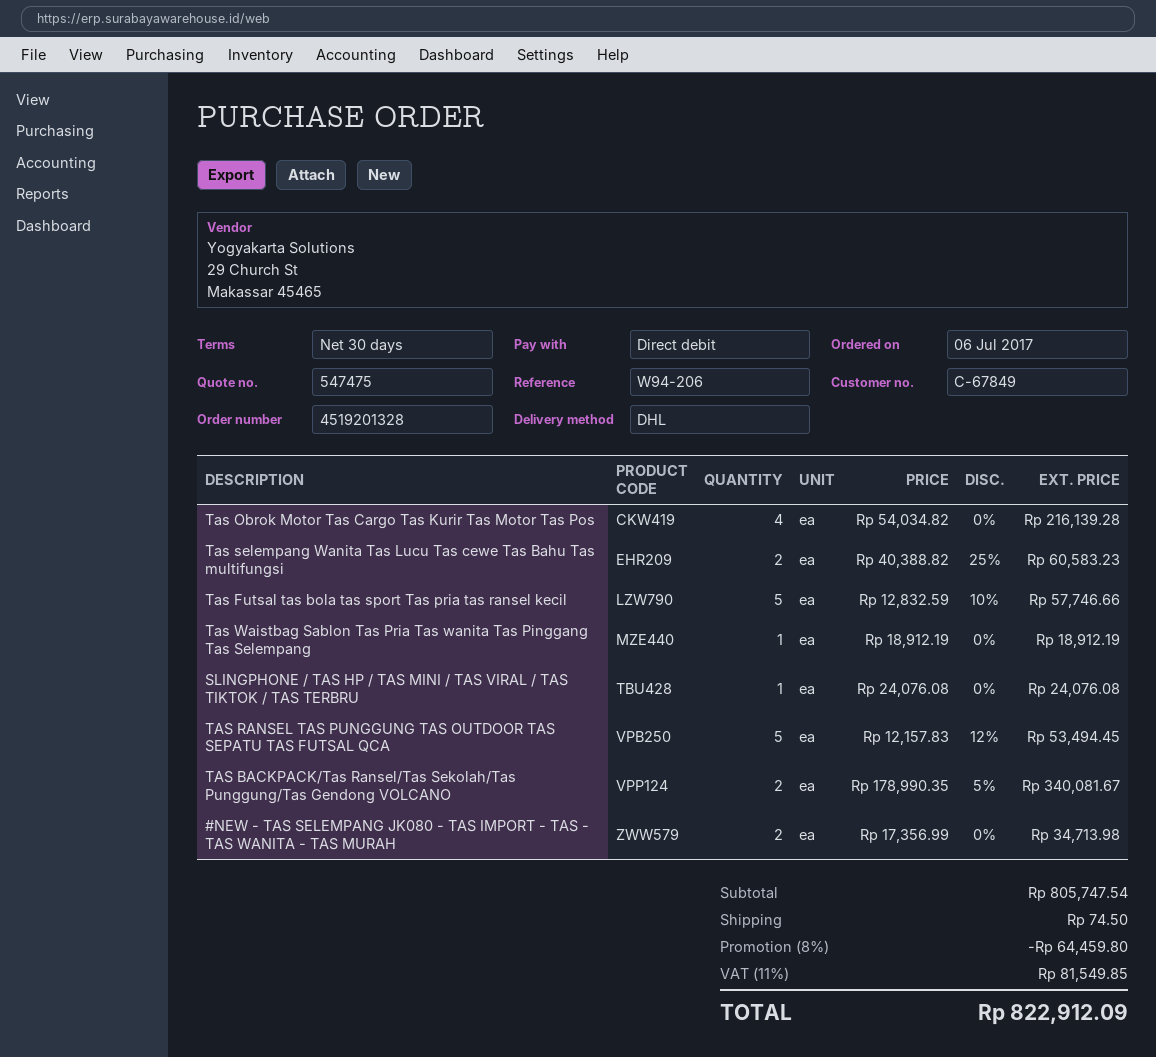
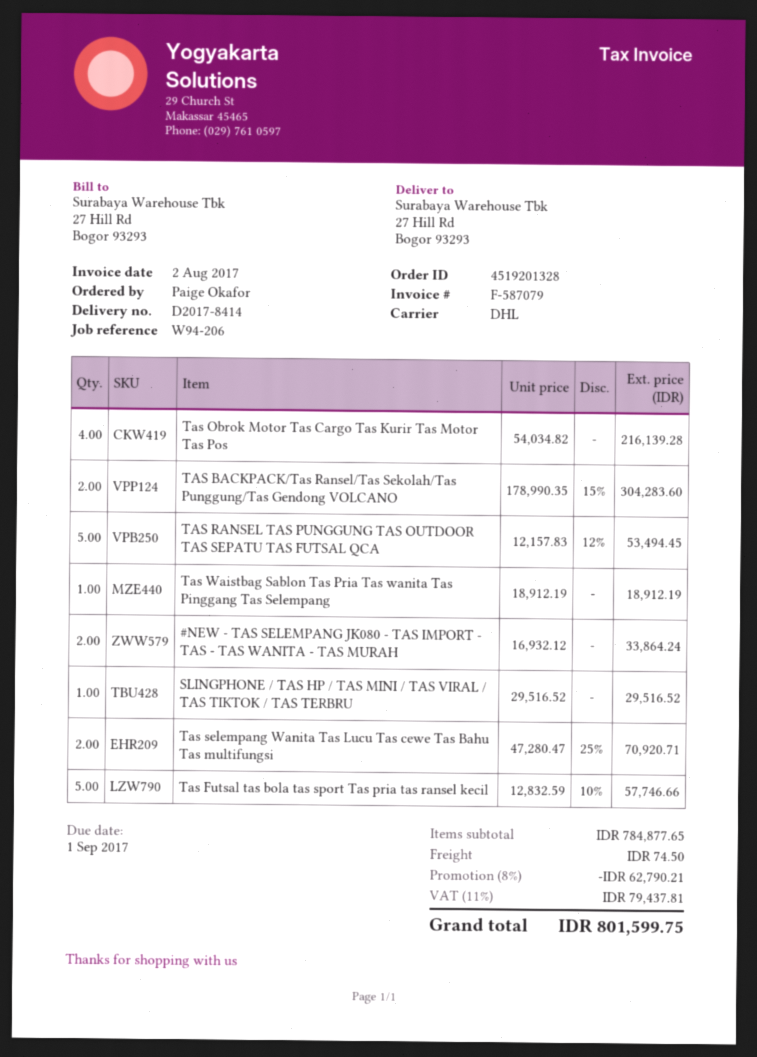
Tas selempang Wanita Tas Lucu Tas cewe Tas Bahu Tas multifungsi: 2 x 40388.82 - 25% = 60583.23 -> 2 x 47280.47 - 25% = 70920.71
SLINGPHONE / TAS HP / TAS MINI / TAS VIRAL / TAS TIKTOK / TAS TERBRU: 1 x 24076.08 = 24076.08 -> 1 x 29516.52 = 29516.52
TAS BACKPACK/Tas Ransel/Tas Sekolah/Tas Punggung/Tas Gendong VOLCANO: 2 x 178990.35 - 5% = 340081.67 -> 2 x 178990.35 - 15% = 304283.60
#NEW - TAS SELEMPANG JK080 - TAS IMPORT - TAS - TAS WANITA - TAS MURAH: 2 x 17356.99 = 34713.98 -> 2 x 16932.12 = 33864.24
subtotal: 805747.54 -> 784877.65
discount: 8% = 64459.80 -> 8% = 62790.21
tax: 11% = 81549.85 -> 11% = 79437.81
total: 822912.09 -> 801599.75

